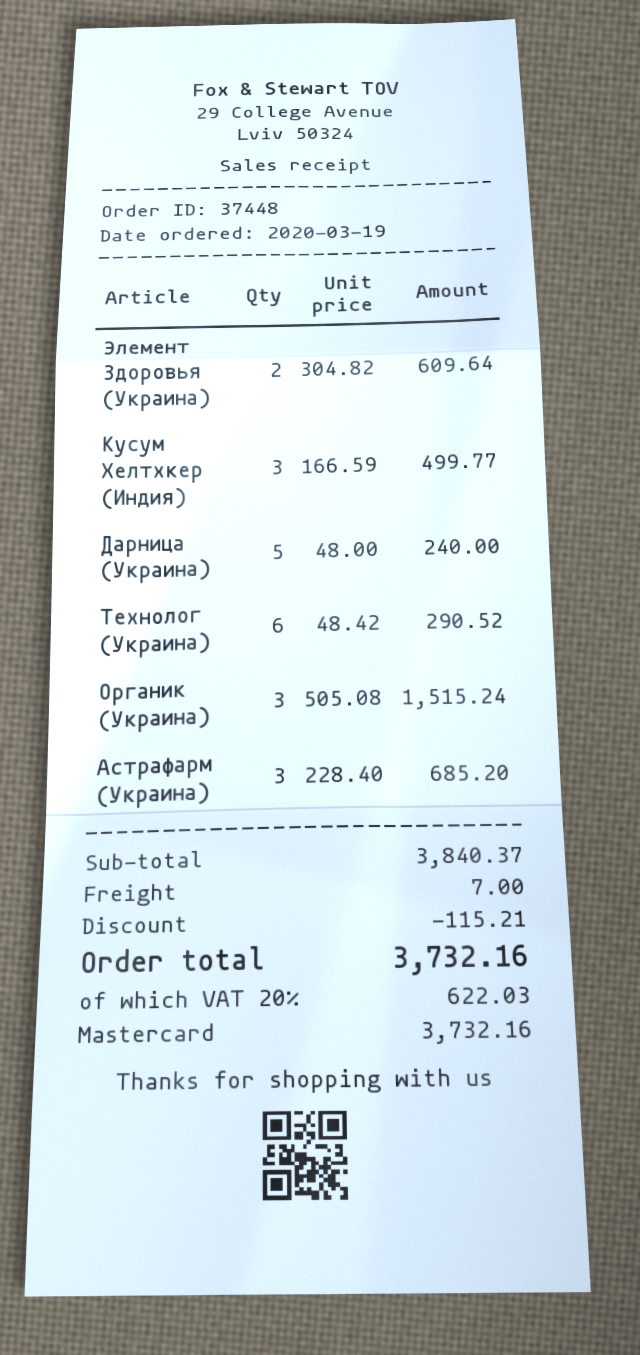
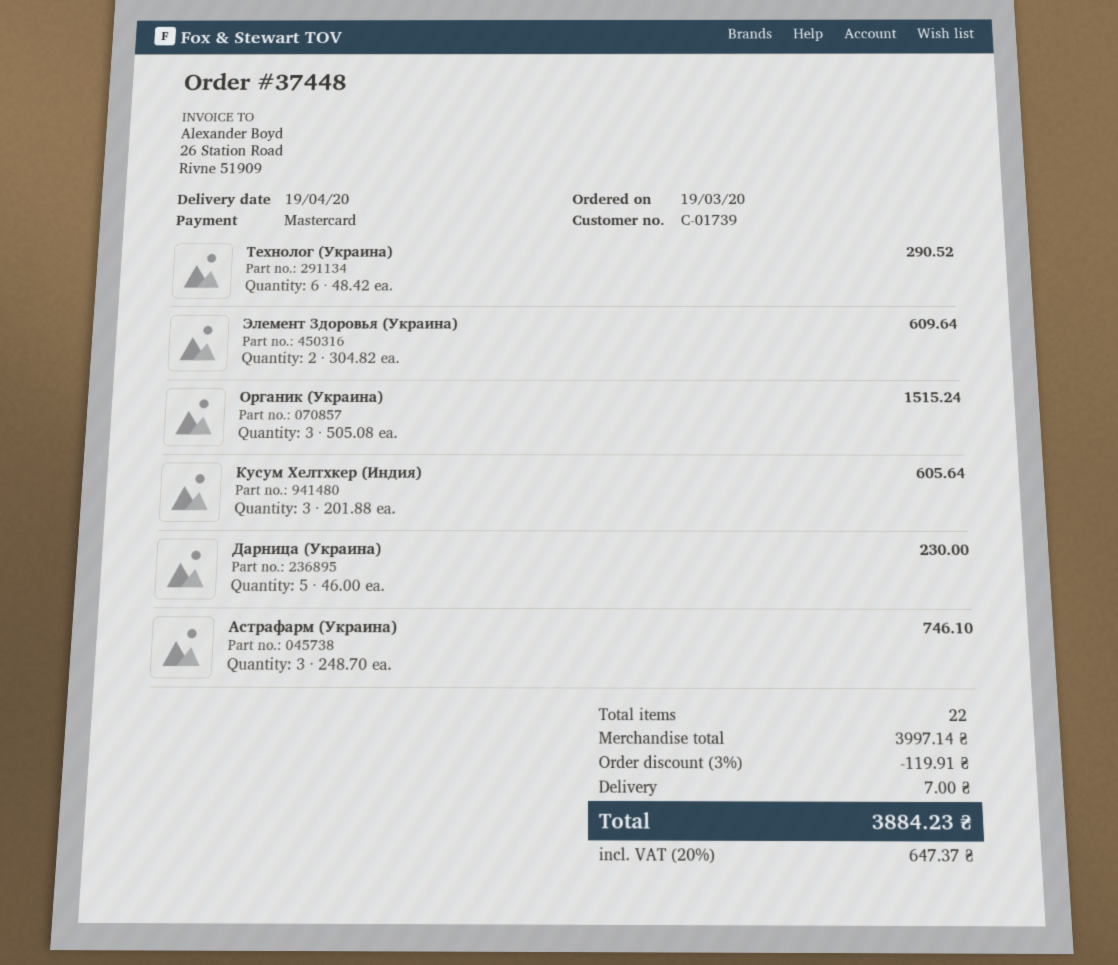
Кусум Хелтхкер (Индия): 3 x 166.59 = 499.77 -> 3 x 201.88 = 605.64
Дарница (Украина): 5 x 48.00 = 240.00 -> 5 x 46.00 = 230.00
Астрафарм (Украина): 3 x 228.40 = 685.20 -> 3 x 248.70 = 746.10
subtotal: 3840.37 -> 3997.14
discount: 115.21 -> 119.91
tax: 20% = 622.03 -> 20% = 647.37
total: 3732.16 -> 3884.23

